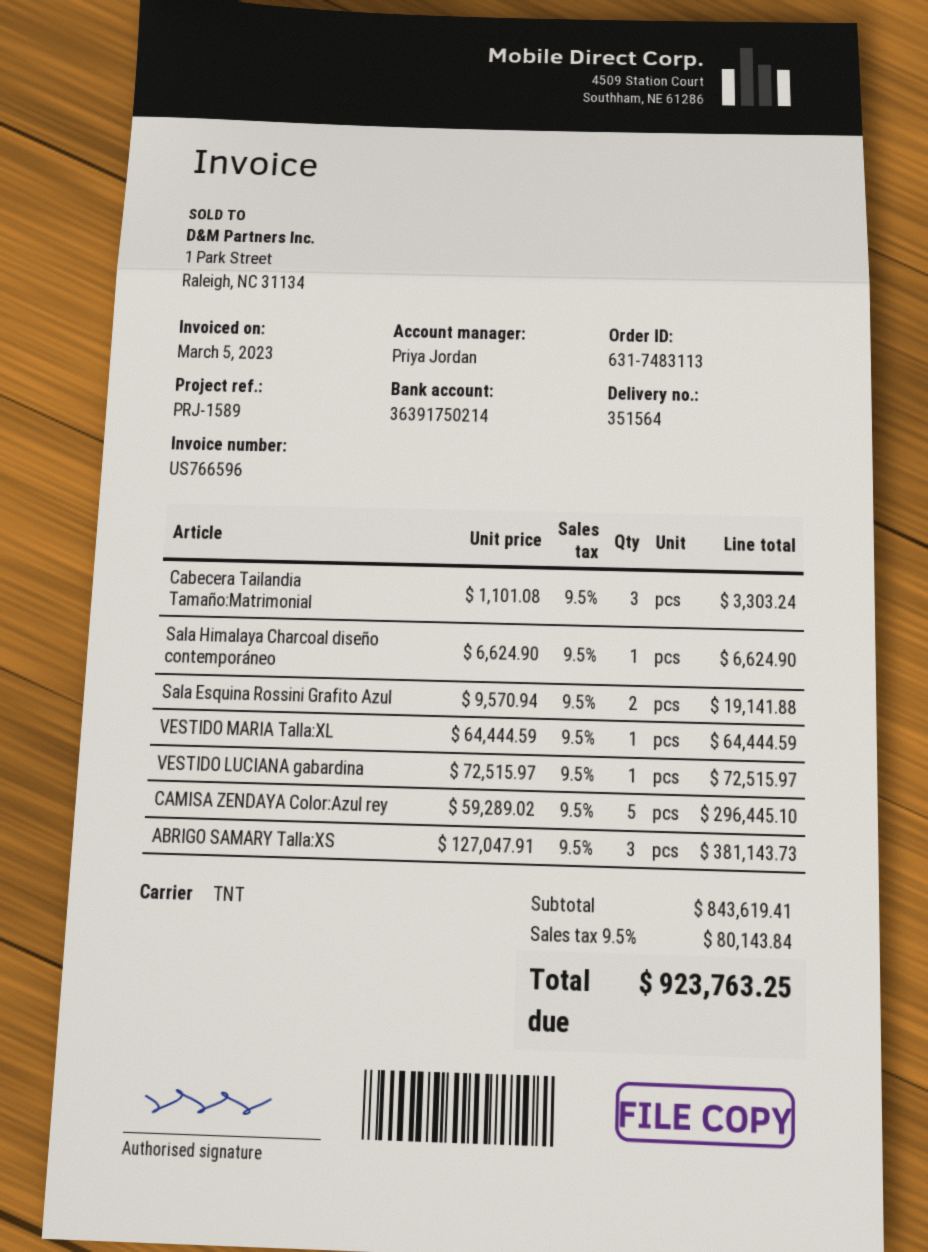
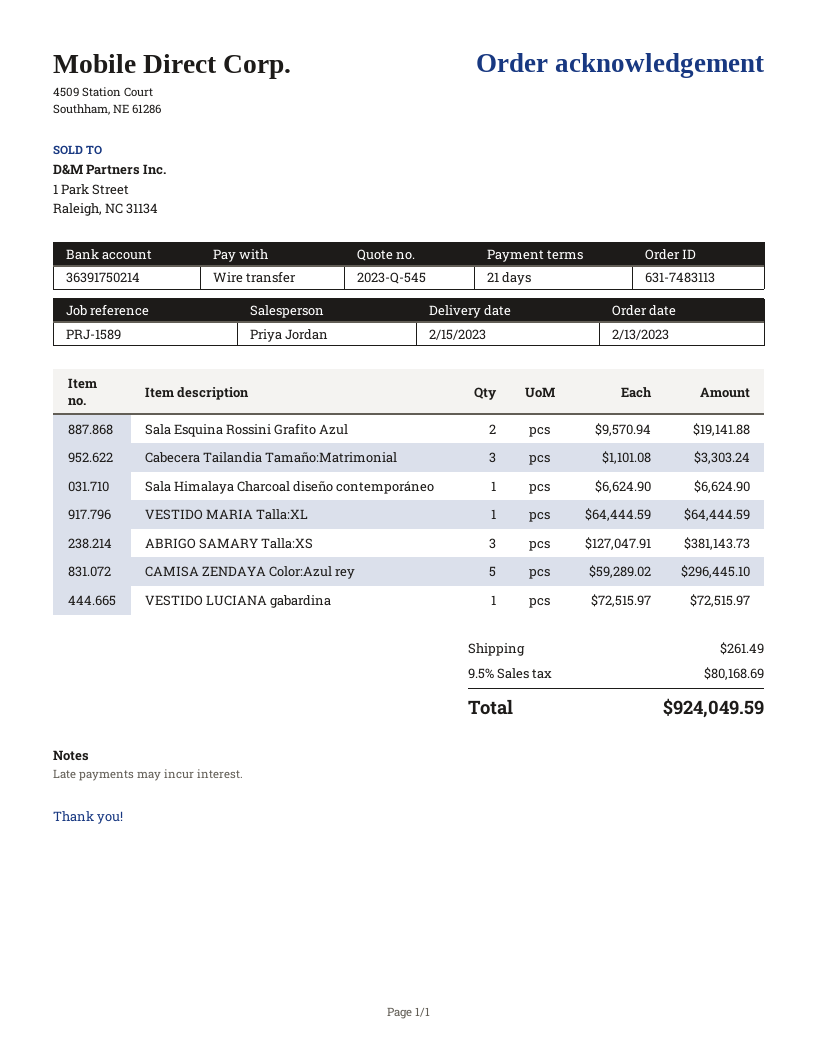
shipping: none -> 261.49
tax: 9.5% = 80143.84 -> 9.5% = 80168.69
total: 923763.25 -> 924049.59

